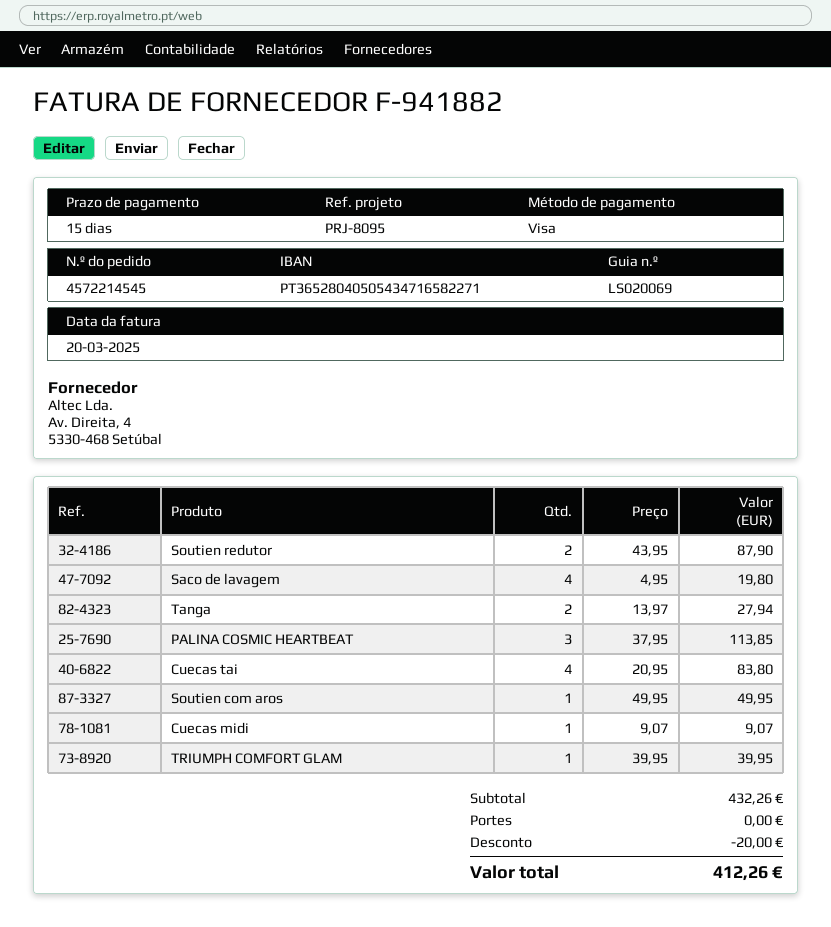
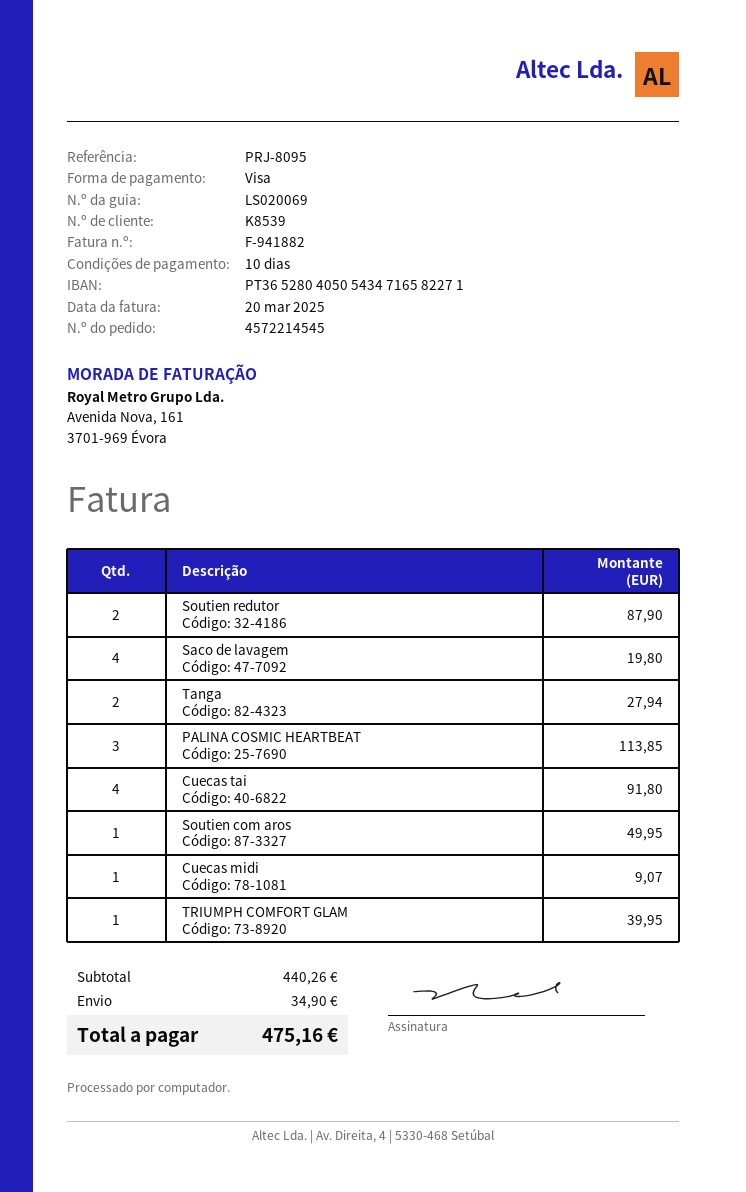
payment terms: 15 days -> 10 days
Cuecas tai: 4 for 83.80 -> 4 for 91.80
subtotal: 432.26 -> 440.26
discount: 20.00 -> none
shipping: 0.00 -> 34.90
total: 412.26 -> 475.16

